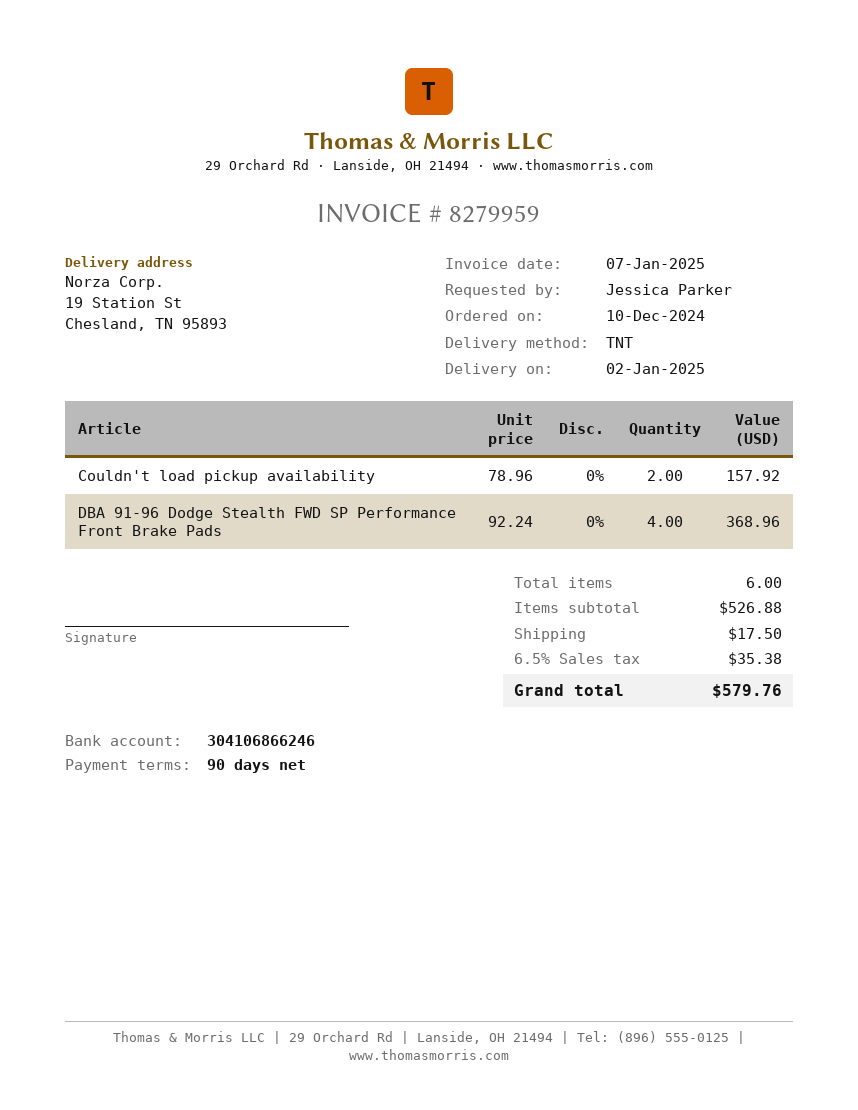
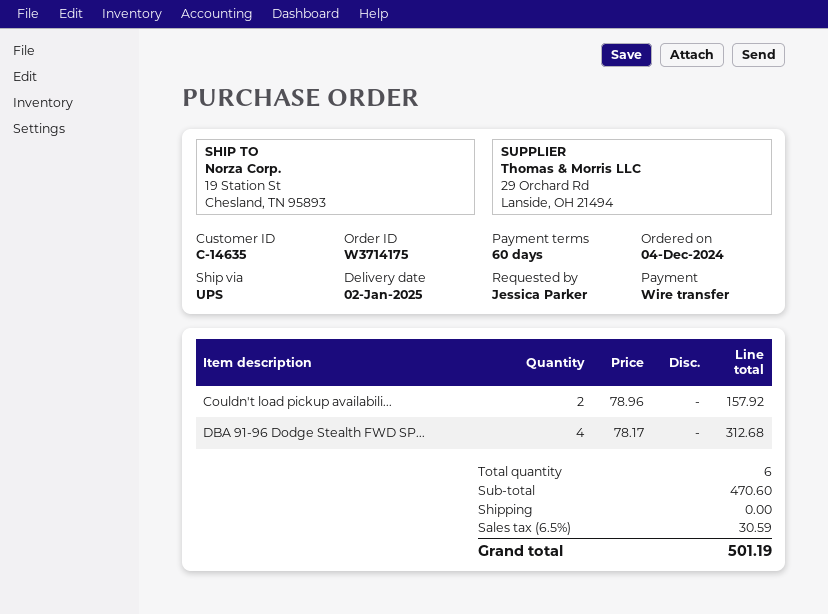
order date: 2024-12-10 -> 2024-12-04
payment terms: 90 days -> 60 days
shipping method: TNT -> UPS
DBA 91-96 Dodge Stealth FWD SP Performance Front Brake Pads: 4 x 92.24 = 368.96 -> 4 x 78.17 = 312.68
subtotal: 526.88 -> 470.60
shipping: 17.50 -> 0.00
tax: 6.5% = 35.38 -> 6.5% = 30.59
total: 579.76 -> 501.19

